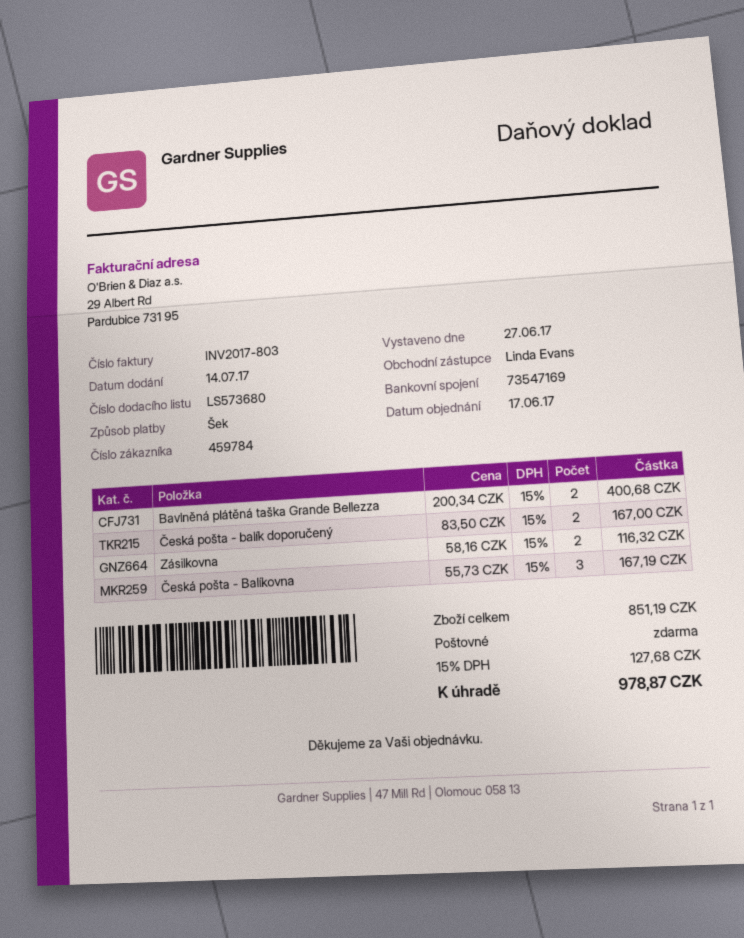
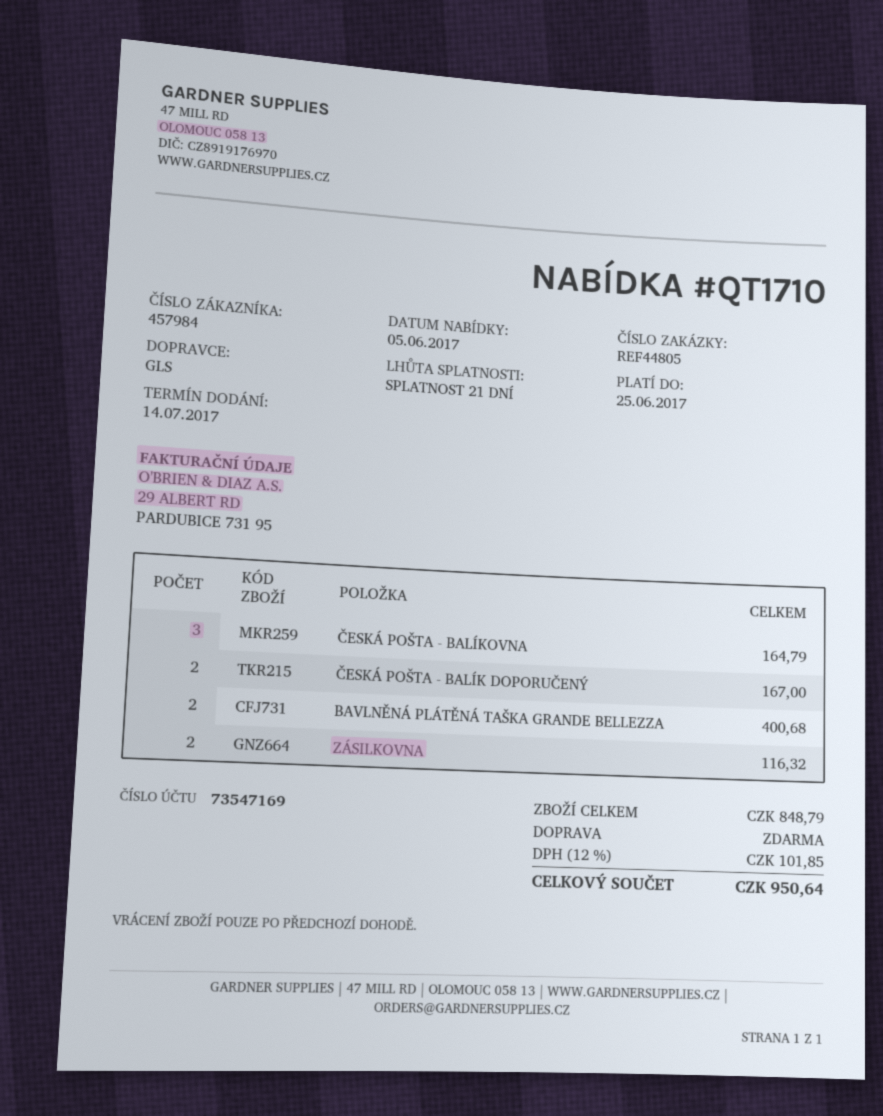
customer number: 459784 -> 457984
Česká pošta - Balíkovna: 3 for 167.19 -> 3 for 164.79
subtotal: 851.19 -> 848.79
tax: 15% = 127.68 -> 12% = 101.85
total: 978.87 -> 950.64

